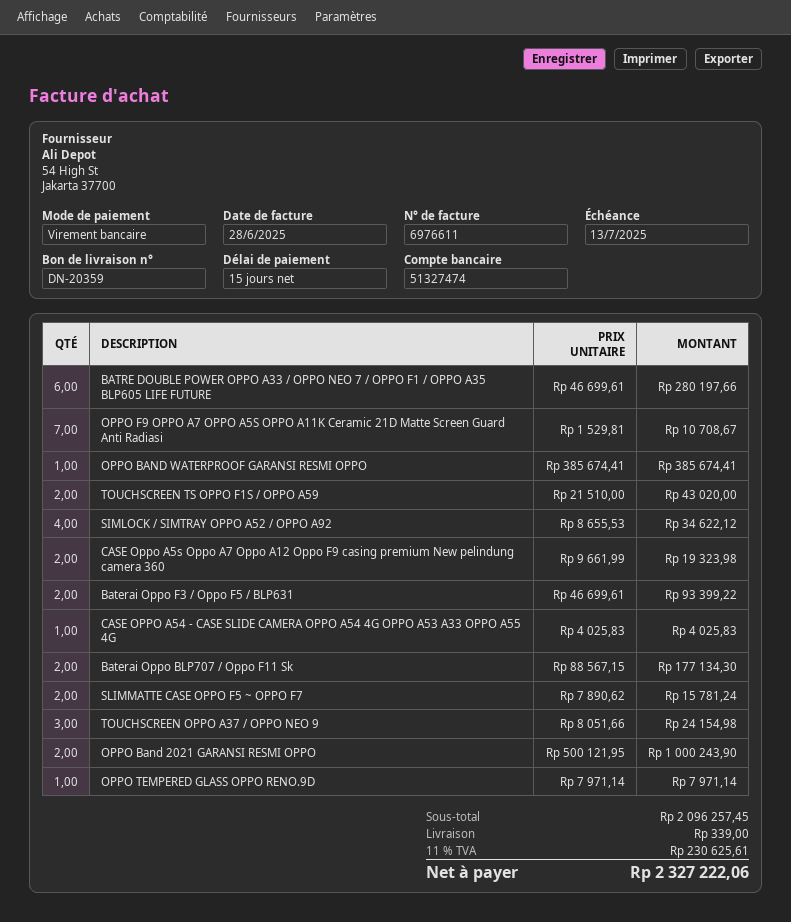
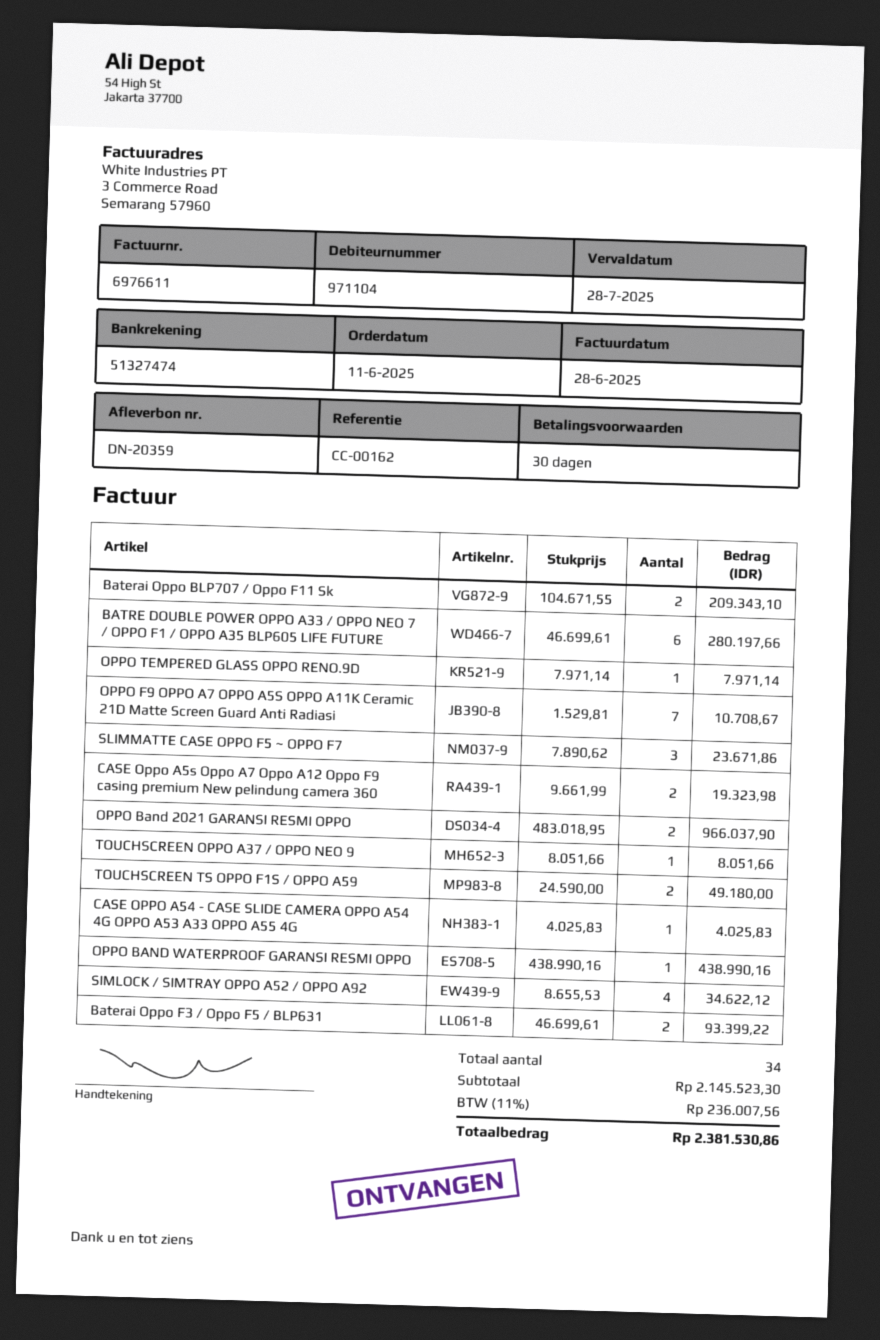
payment terms: 15 days -> 30 days
due date: 2025-07-13 -> 2025-07-28
OPPO BAND WATERPROOF GARANSI RESMI OPPO: 1 x 385674.41 = 385674.41 -> 1 x 438990.16 = 438990.16
TOUCHSCREEN TS OPPO F1S / OPPO A59: 2 x 21510.00 = 43020.00 -> 2 x 24590.00 = 49180.00
Baterai Oppo BLP707 / Oppo F11 Sk: 2 x 88567.15 = 177134.30 -> 2 x 104671.55 = 209343.10
SLIMMATTE CASE OPPO F5 ~ OPPO F7: 2 x 7890.62 = 15781.24 -> 3 x 7890.62 = 23671.86
TOUCHSCREEN OPPO A37 / OPPO NEO 9: 3 x 8051.66 = 24154.98 -> 1 x 8051.66 = 8051.66
OPPO Band 2021 GARANSI RESMI OPPO: 2 x 500121.95 = 1000243.90 -> 2 x 483018.95 = 966037.90
subtotal: 2096257.45 -> 2145523.30
shipping: 339.00 -> none
tax: 11% = 230625.61 -> 11% = 236007.56
total: 2327222.06 -> 2381530.86

